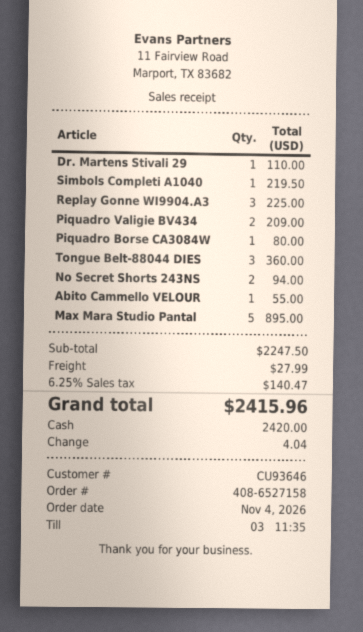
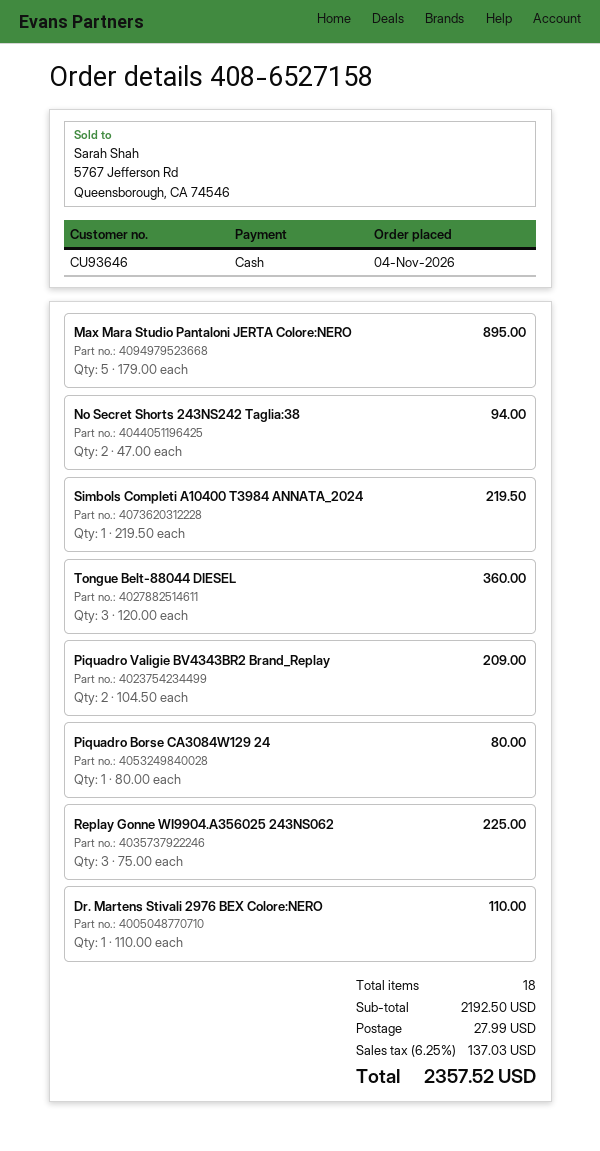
Abito Cammello VELOUR: 1 for 55.00 -> none
subtotal: 2247.50 -> 2192.50
tax: 6.25% = 140.47 -> 6.25% = 137.03
total: 2415.96 -> 2357.52

